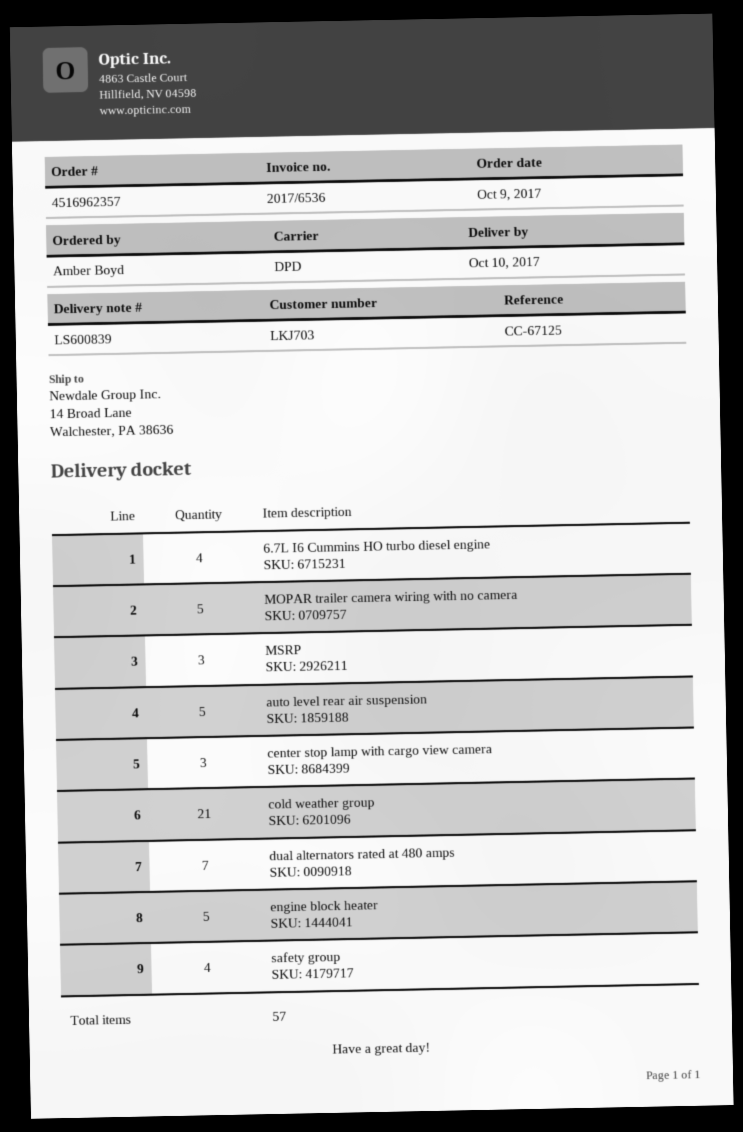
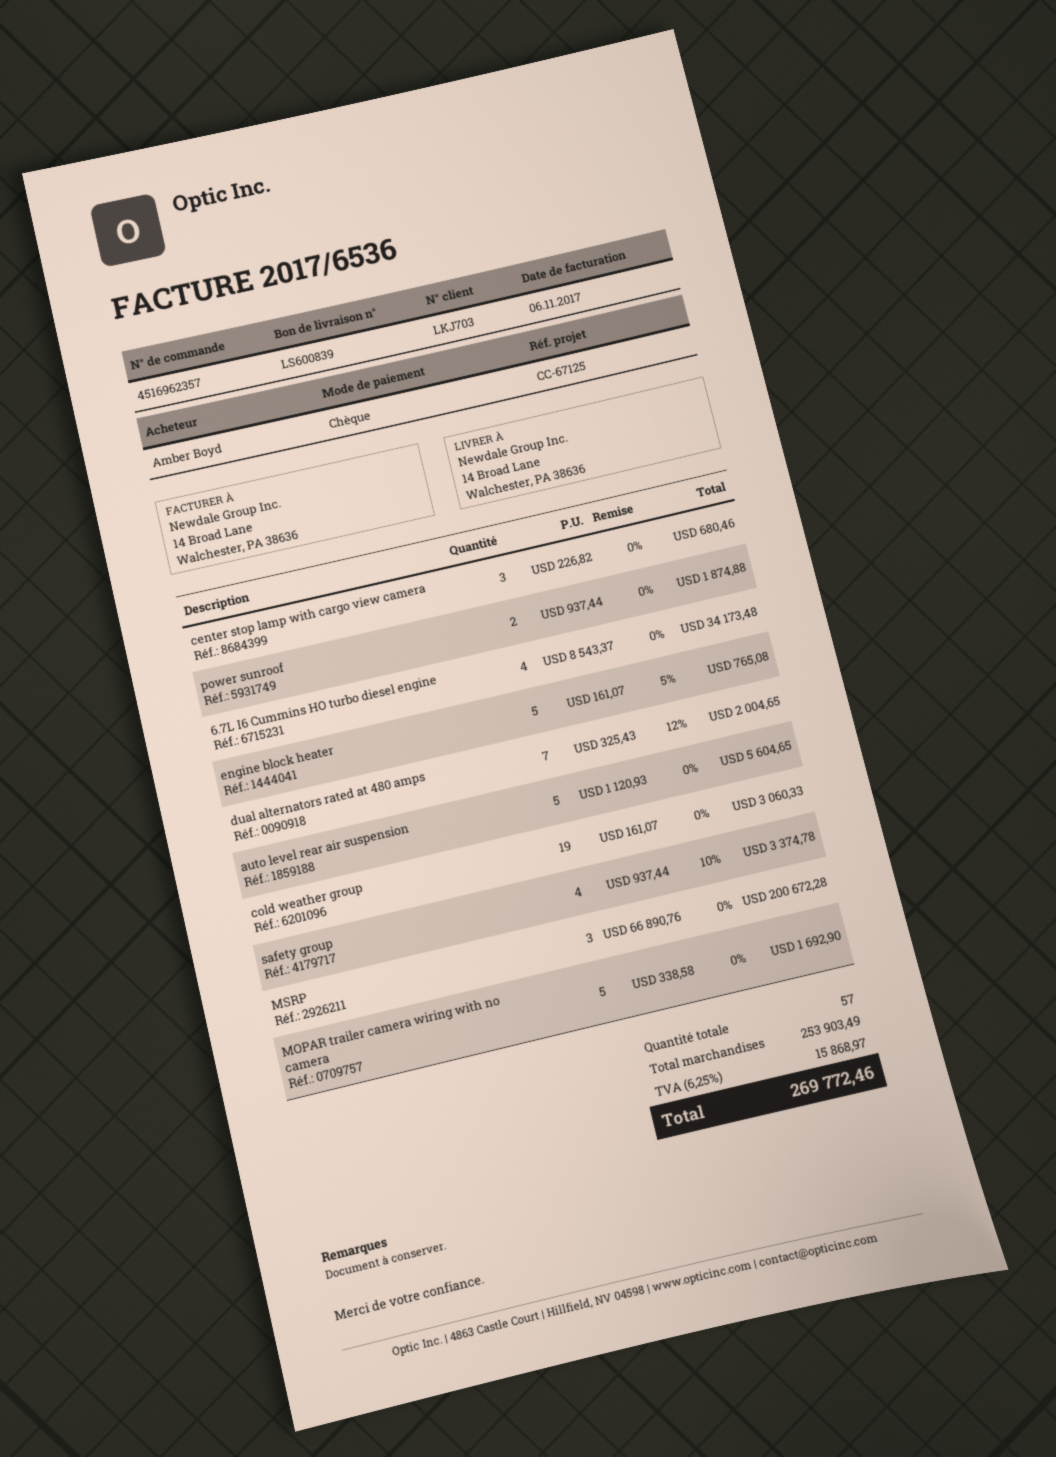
cold weather group: 21 -> 19
power sunroof: none -> 2

